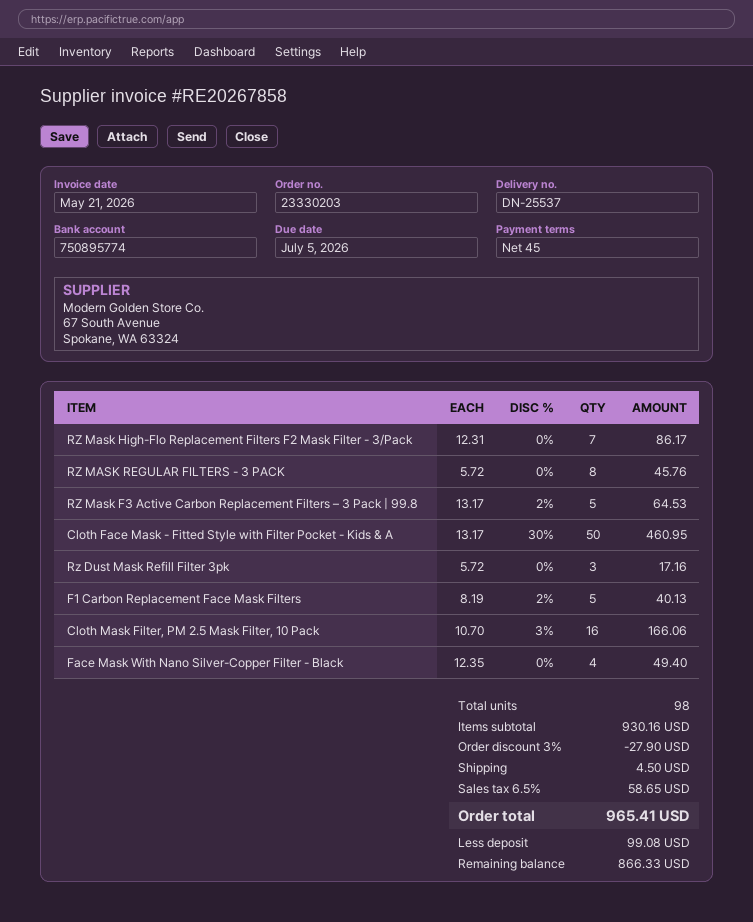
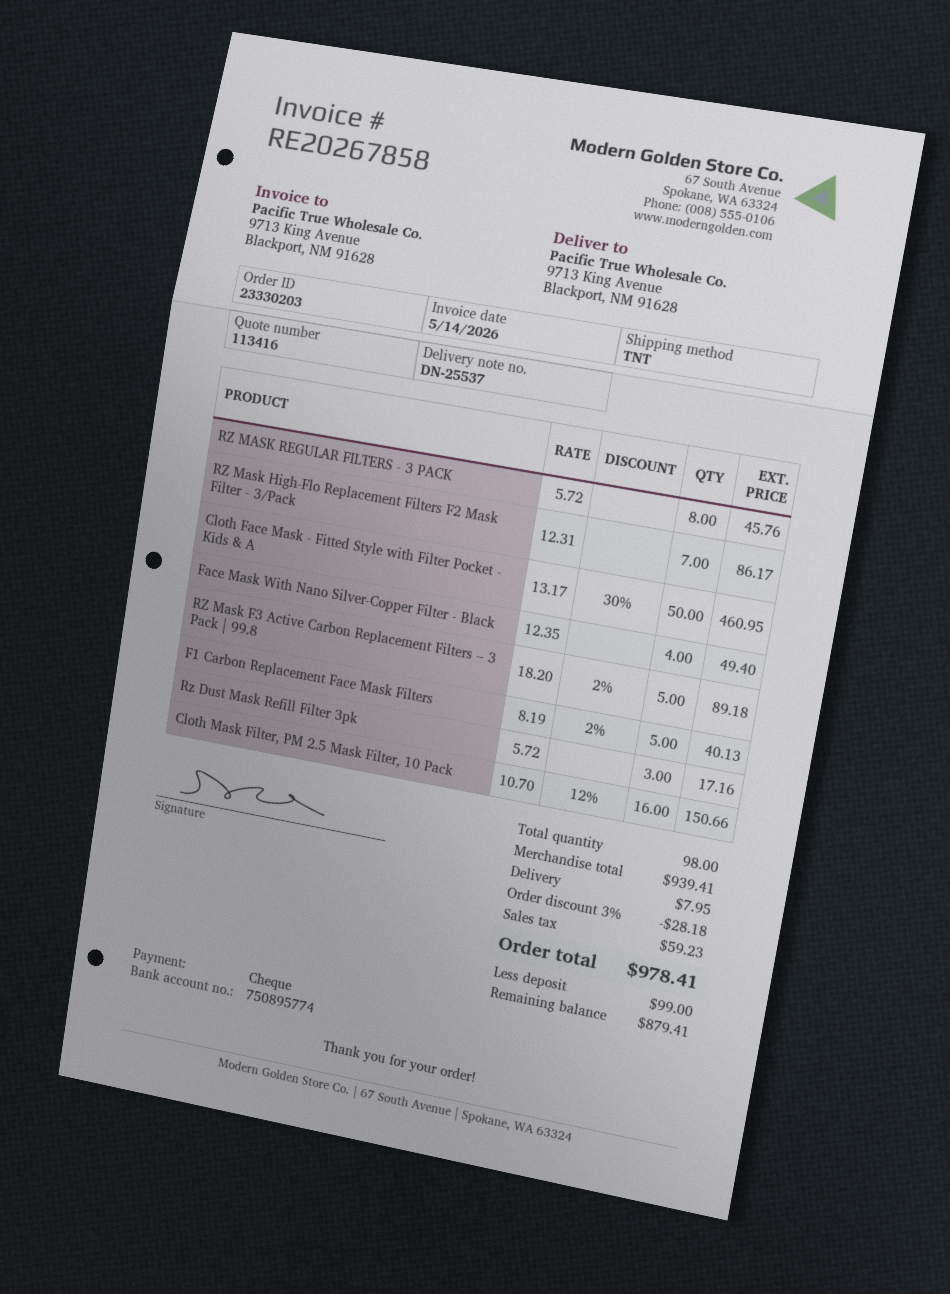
invoice date: 2026-05-21 -> 2026-05-14
RZ Mask F3 Active Carbon Replacement Filters – 3 Pack | 99.8: 5 x 13.17 - 2% = 64.53 -> 5 x 18.20 - 2% = 89.18
Cloth Mask Filter, PM 2.5 Mask Filter, 10 Pack: 16 x 10.70 - 3% = 166.06 -> 16 x 10.70 - 12% = 150.66
subtotal: 930.16 -> 939.41
discount: 3% = 27.90 -> 3% = 28.18
shipping: 4.50 -> 7.95
tax: 58.65 -> 59.23
total: 965.41 -> 978.41
deposit: 99.08 -> 99.00
balance: 866.33 -> 879.41

